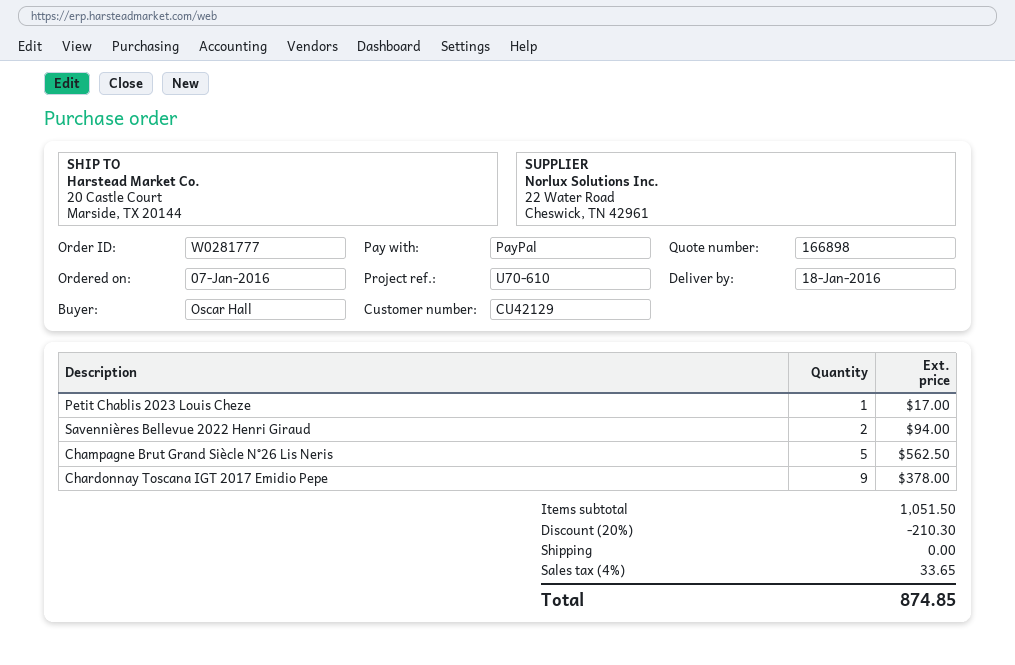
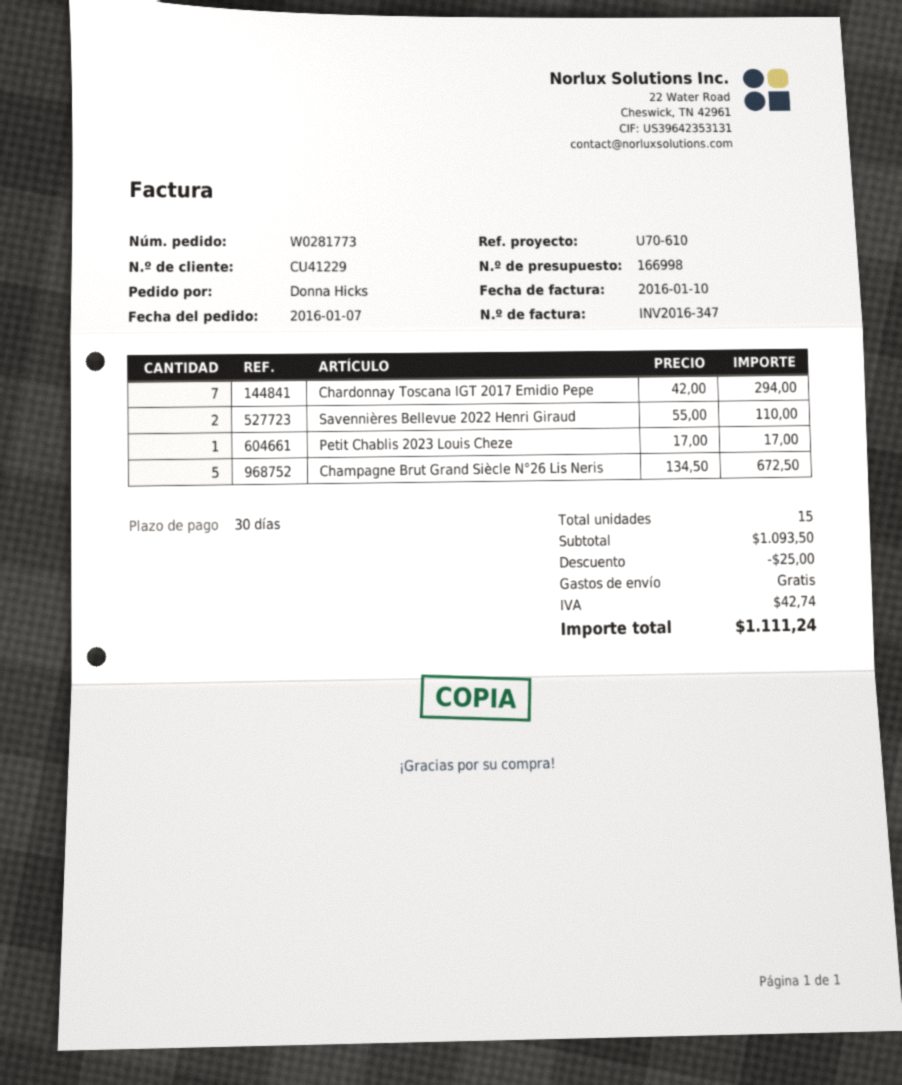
quote number: 166898 -> 166998
order number: W0281777 -> W0281773
customer number: CU42129 -> CU41229
ordered by: Oscar Hall -> Donna Hicks
Savennières Bellevue 2022 Henri Giraud: 2 for 94.00 -> 2 for 110.00
Champagne Brut Grand Siècle N°26 Lis Neris: 5 for 562.50 -> 5 for 672.50
Chardonnay Toscana IGT 2017 Emidio Pepe: 9 for 378.00 -> 7 for 294.00
subtotal: 1051.50 -> 1093.50
discount: 210.30 -> 25.00
tax: 33.65 -> 42.74
total: 874.85 -> 1111.24

